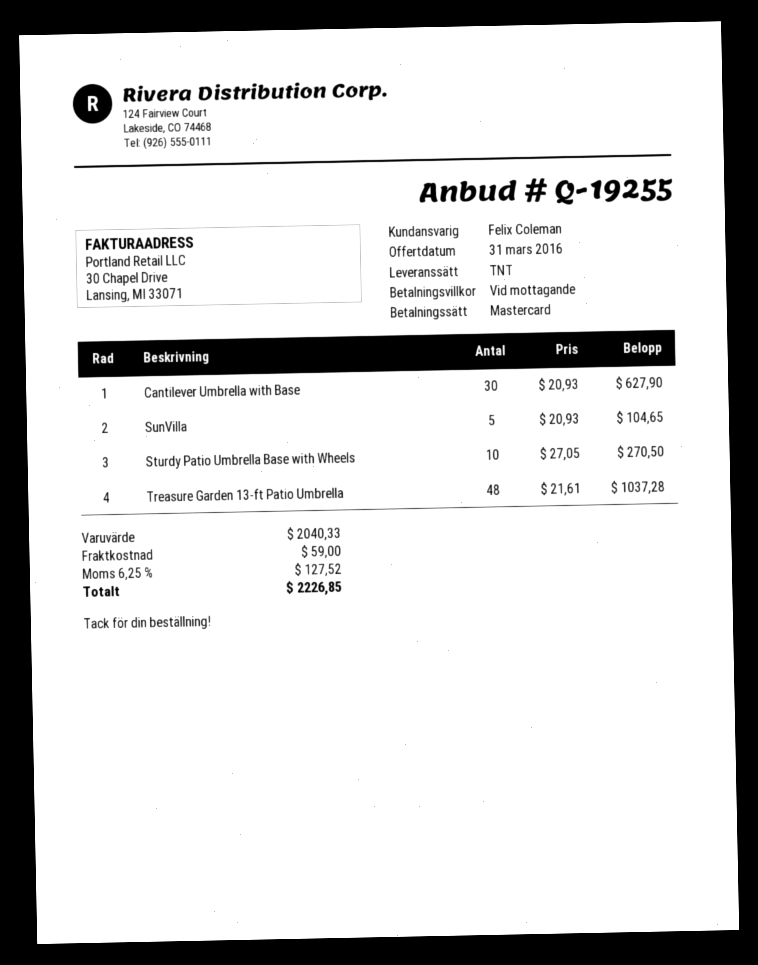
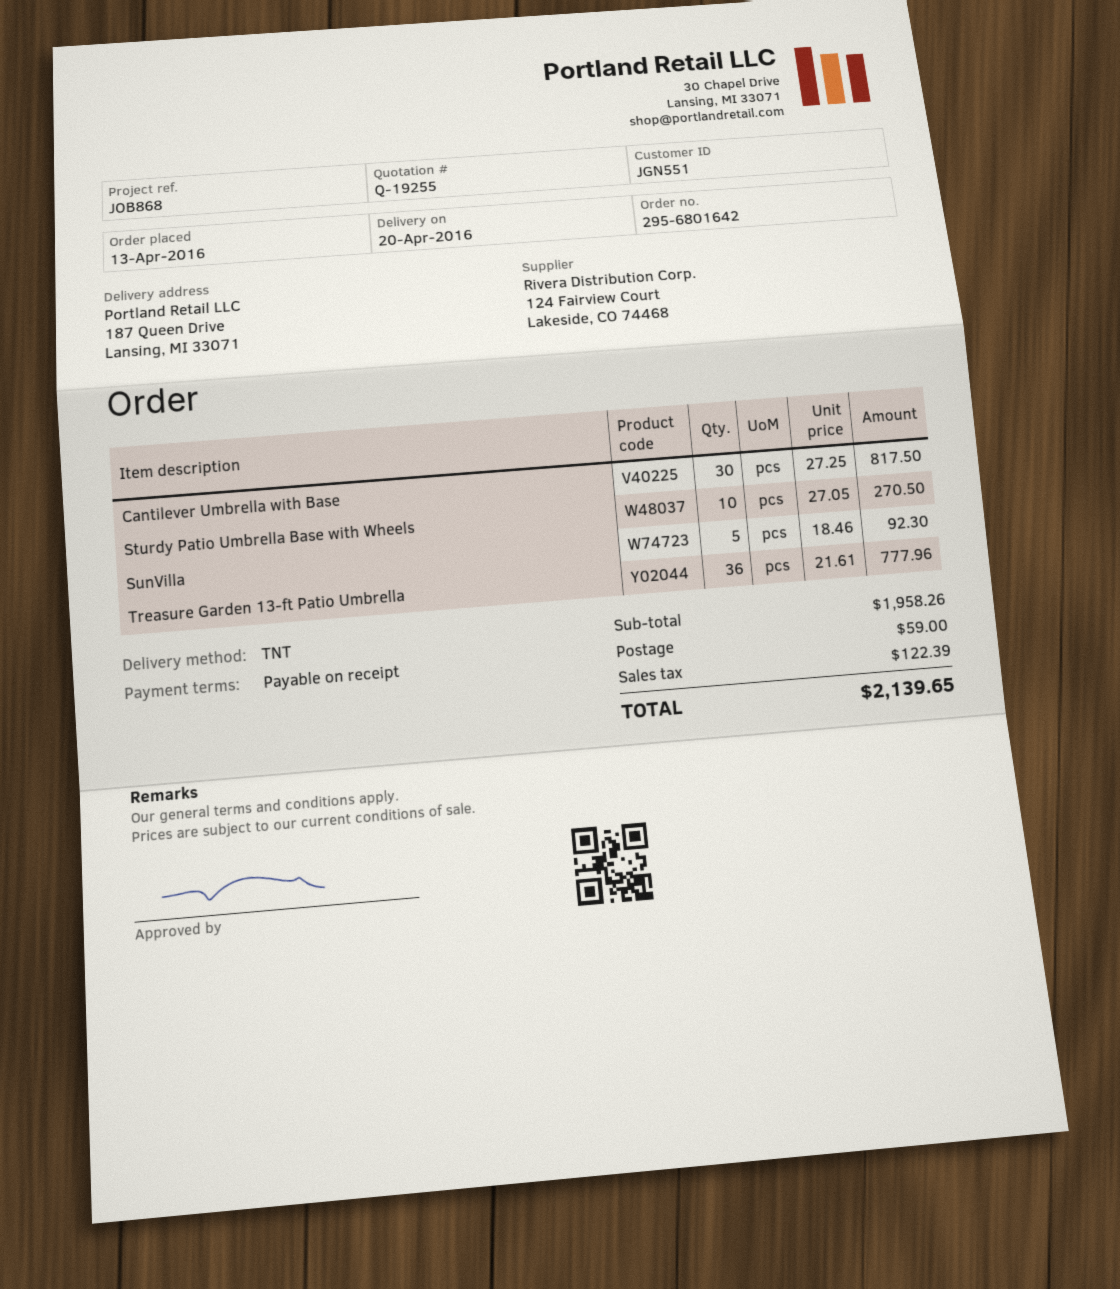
Cantilever Umbrella with Base: 30 x 20.93 = 627.90 -> 30 x 27.25 = 817.50
SunVilla: 5 x 20.93 = 104.65 -> 5 x 18.46 = 92.30
Treasure Garden 13-ft Patio Umbrella: 48 x 21.61 = 1037.28 -> 36 x 21.61 = 777.96
subtotal: 2040.33 -> 1958.26
tax: 127.52 -> 122.39
total: 2226.85 -> 2139.65

